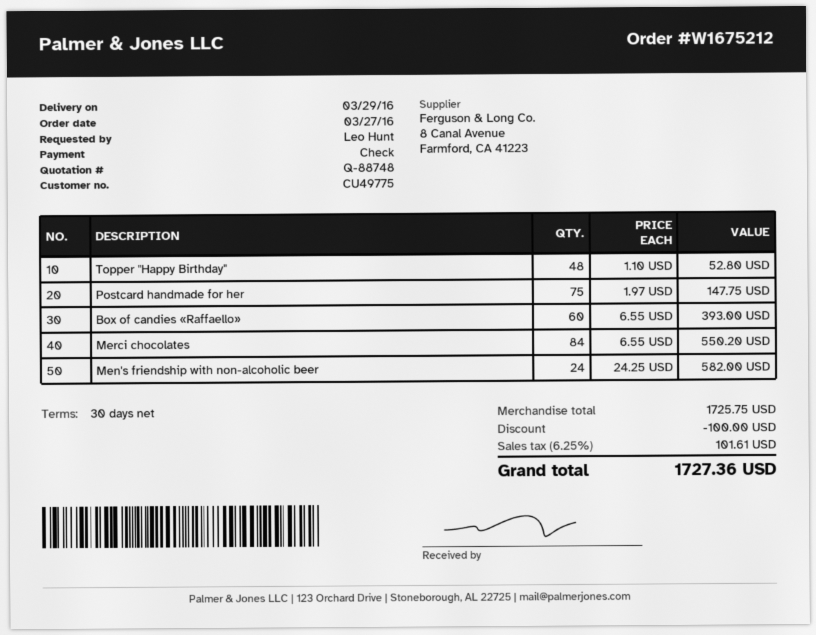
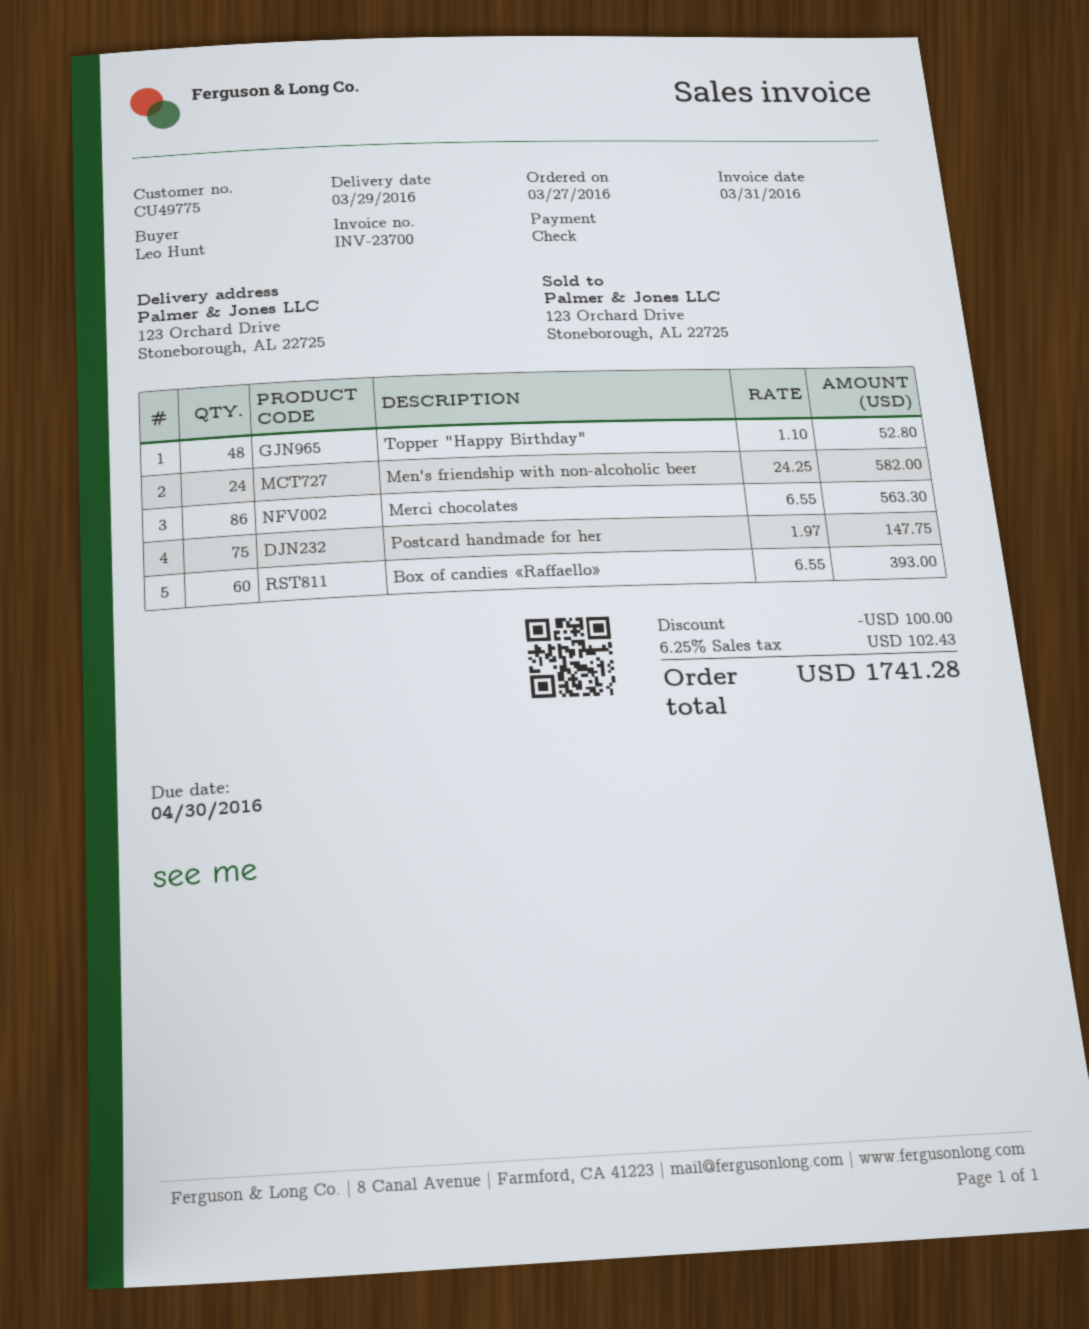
Merci chocolates: 84 x 6.55 = 550.20 -> 86 x 6.55 = 563.30
tax: 6.25% = 101.61 -> 6.25% = 102.43
total: 1727.36 -> 1741.28

